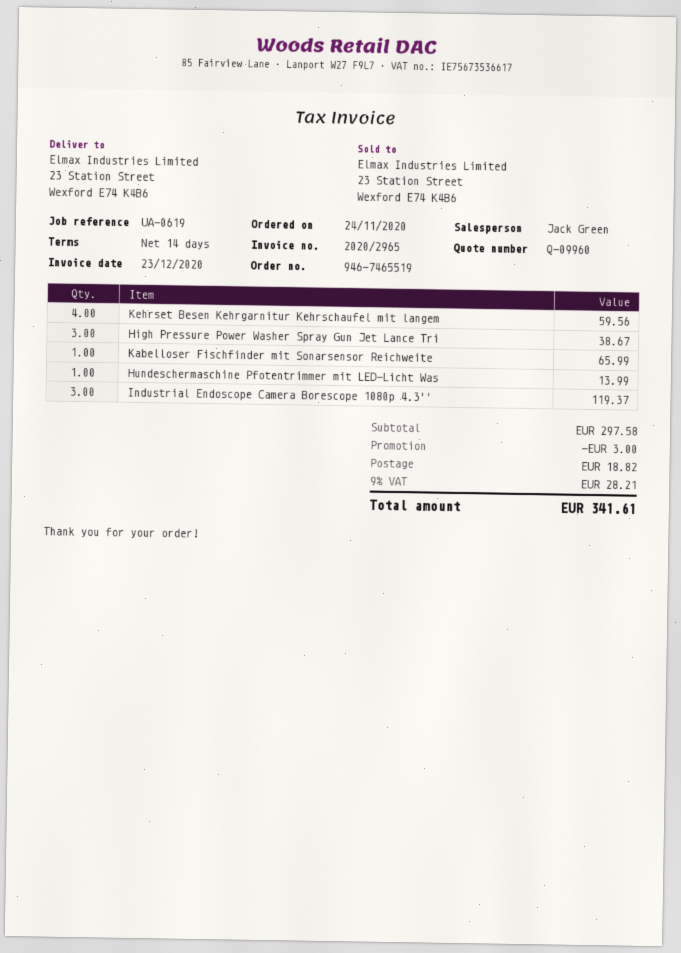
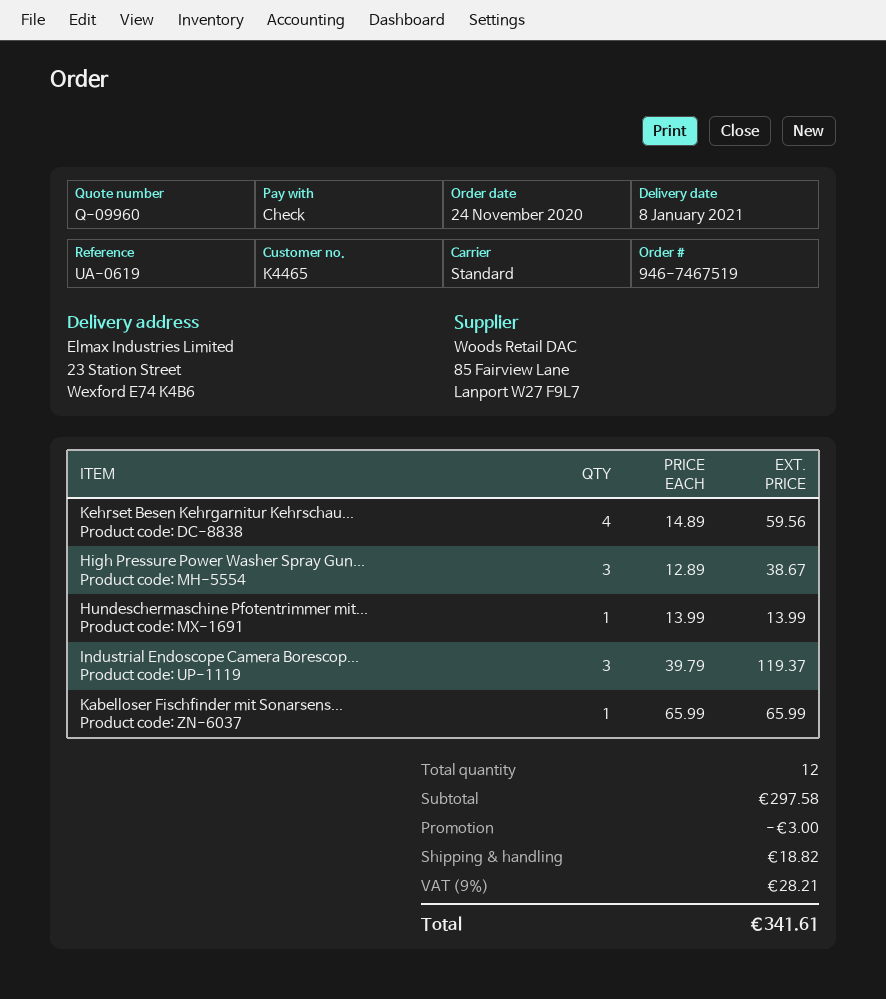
order number: 946-7465519 -> 946-7467519

